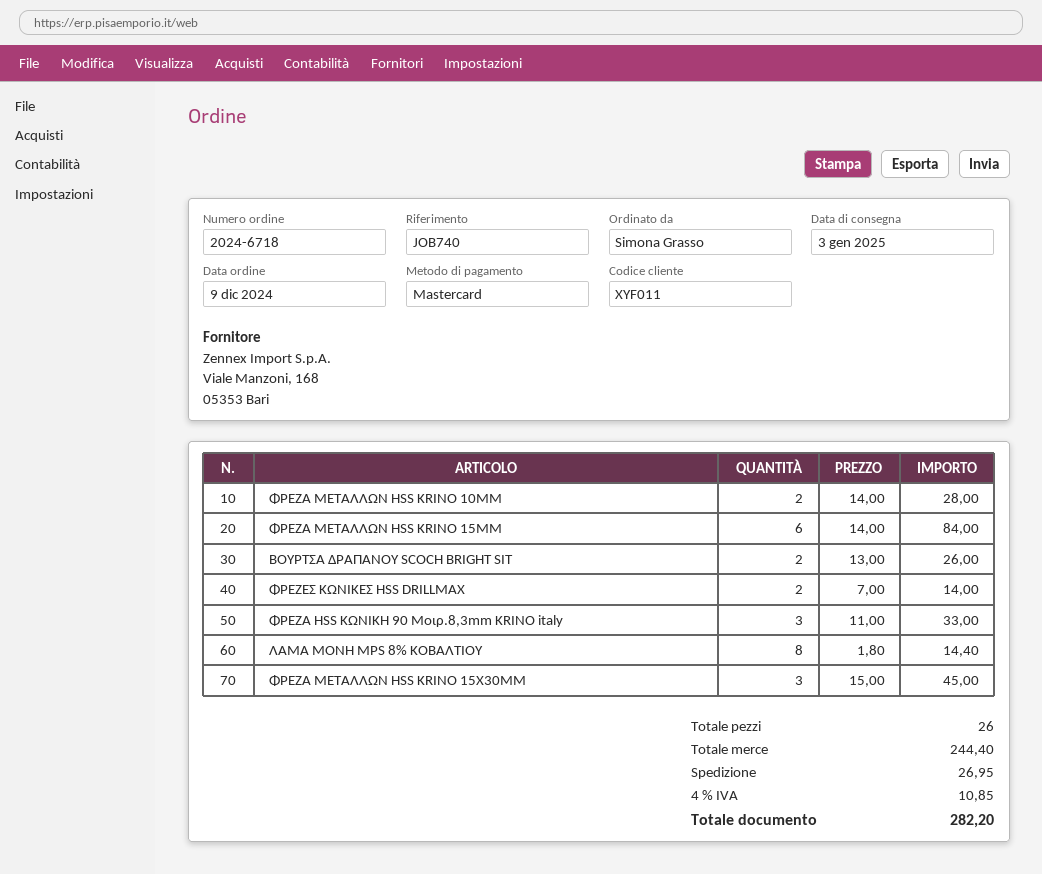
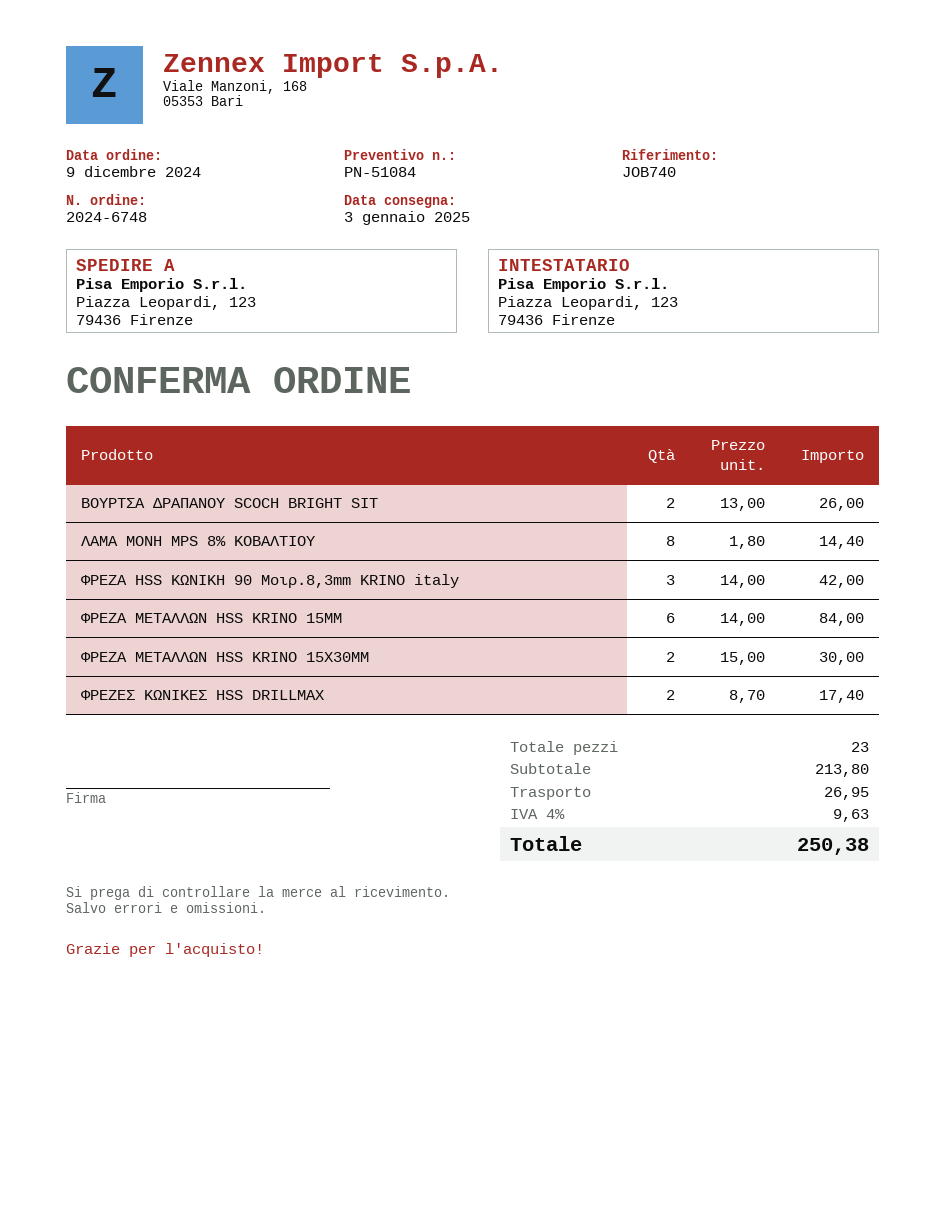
order number: 2024-6718 -> 2024-6748
ΦΡΕΖΑ ΜΕΤΑΛΛΩΝ HSS KRINO 10MM: 2 x 14.00 = 28.00 -> none
ΦΡΕΖΕΣ ΚΩΝΙΚΕΣ HSS DRILLMAX: 2 x 7.00 = 14.00 -> 2 x 8.70 = 17.40
ΦΡΕΖΑ HSS ΚΩΝΙΚΗ 90 Μοιρ.8,3mm KRINO italy: 3 x 11.00 = 33.00 -> 3 x 14.00 = 42.00
ΦΡΕΖΑ ΜΕΤΑΛΛΩΝ HSS KRINO 15X30MM: 3 x 15.00 = 45.00 -> 2 x 15.00 = 30.00
total quantity: 26 -> 23
subtotal: 244.40 -> 213.80
tax: 4% = 10.85 -> 4% = 9.63
total: 282.20 -> 250.38

